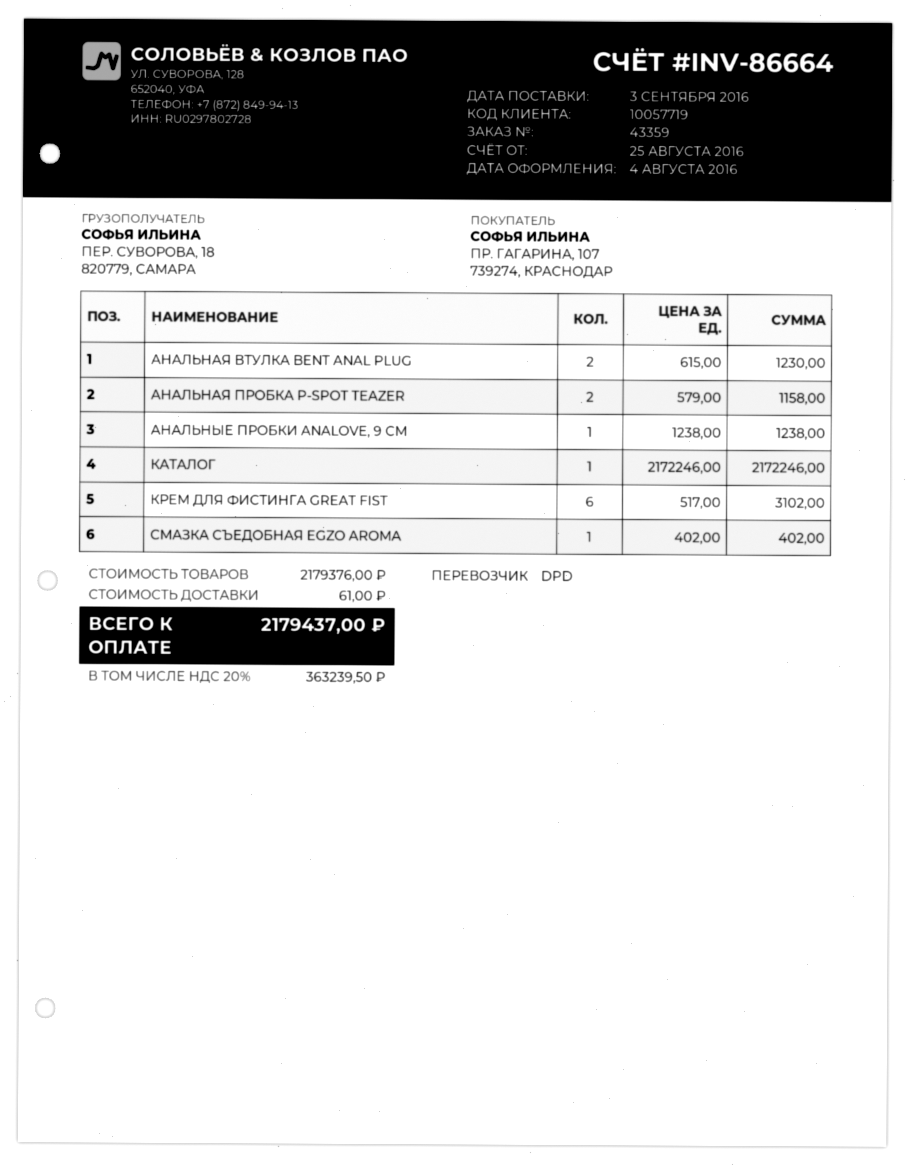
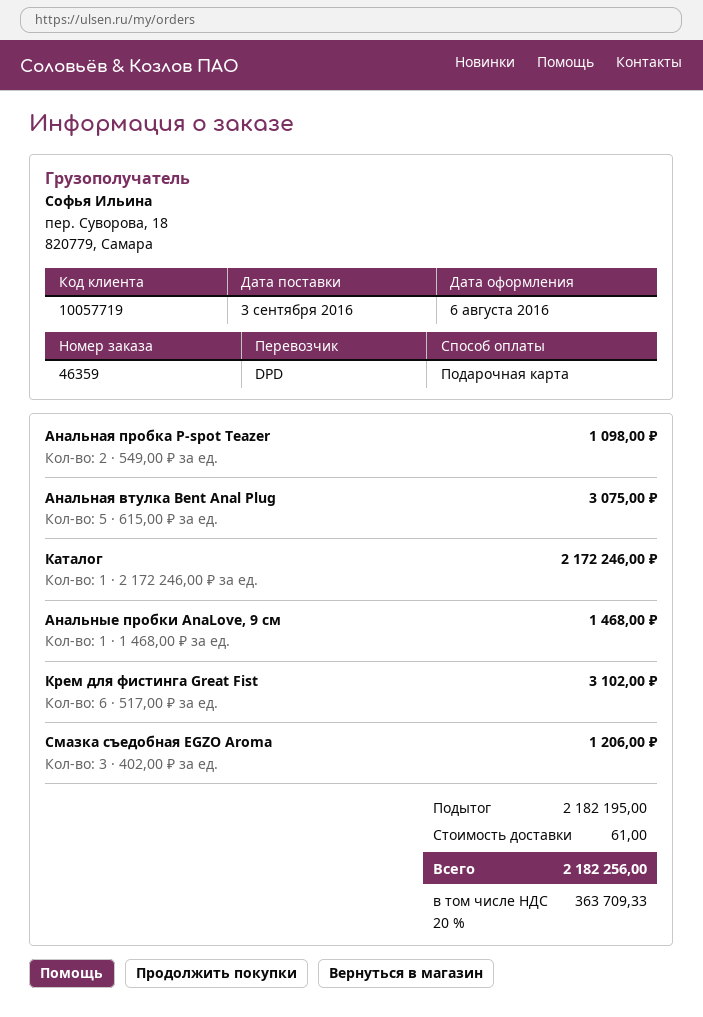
order number: 43359 -> 46359
order date: 2016-08-04 -> 2016-08-06
АНАЛЬНАЯ ВТУЛКА BENT ANAL PLUG: 2 x 615.00 = 1230.00 -> 5 x 615.00 = 3075.00
АНАЛЬНАЯ ПРОБКА P-SPOT TEAZER: 2 x 579.00 = 1158.00 -> 2 x 549.00 = 1098.00
АНАЛЬНЫЕ ПРОБКИ ANALOVE, 9 СМ: 1 x 1238.00 = 1238.00 -> 1 x 1468.00 = 1468.00
СМАЗКА СЪЕДОБНАЯ EGZO AROMA: 1 x 402.00 = 402.00 -> 3 x 402.00 = 1206.00
subtotal: 2179376.00 -> 2182195.00
tax: 20% = 363239.50 -> 20% = 363709.33
total: 2179437.00 -> 2182256.00

